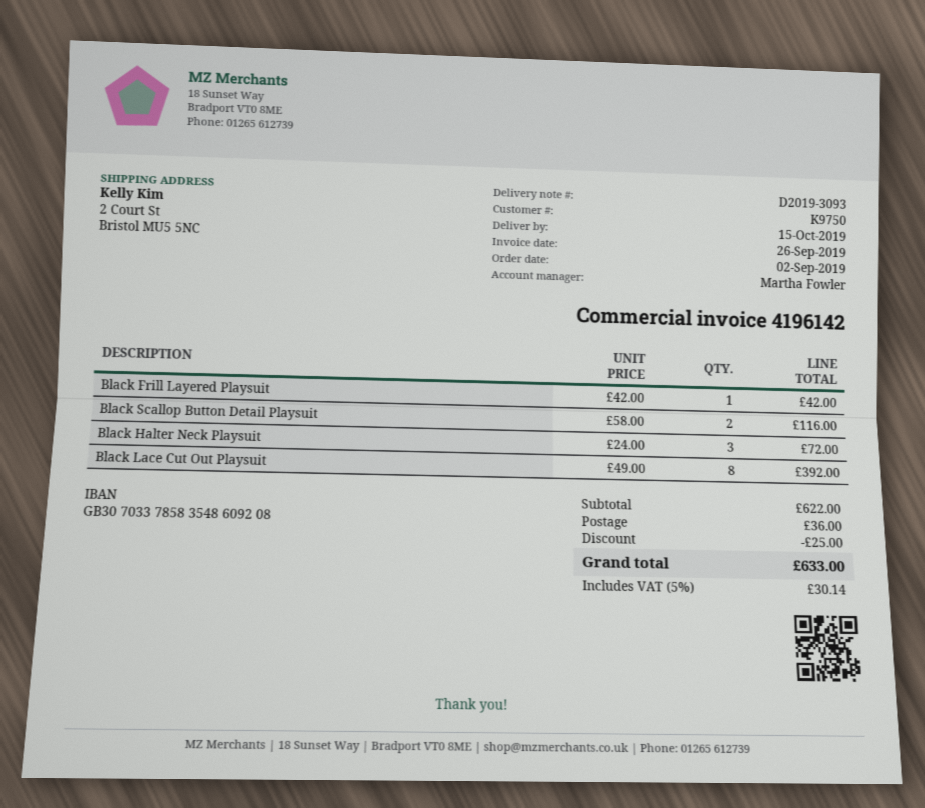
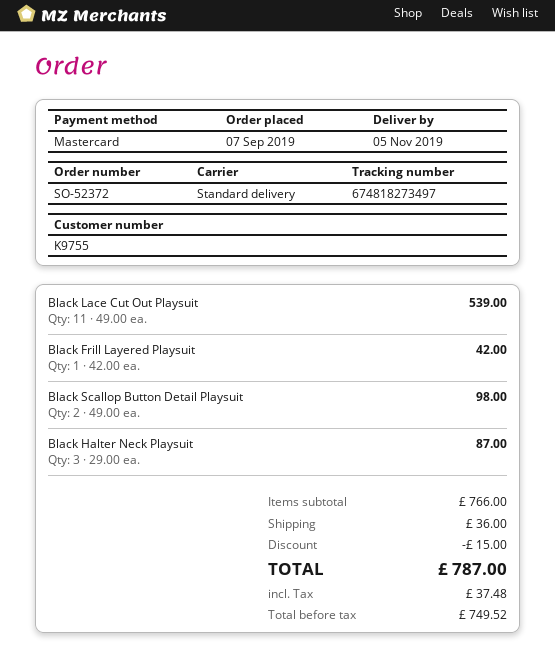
order date: 2019-09-02 -> 2019-09-07
delivery date: 2019-10-15 -> 2019-11-05
customer number: K9750 -> K9755
Black Scallop Button Detail Playsuit: 2 x 58.00 = 116.00 -> 2 x 49.00 = 98.00
Black Halter Neck Playsuit: 3 x 24.00 = 72.00 -> 3 x 29.00 = 87.00
Black Lace Cut Out Playsuit: 8 x 49.00 = 392.00 -> 11 x 49.00 = 539.00
subtotal: 622.00 -> 766.00
discount: 25.00 -> 15.00
tax: 30.14 -> 37.48
total: 633.00 -> 787.00

